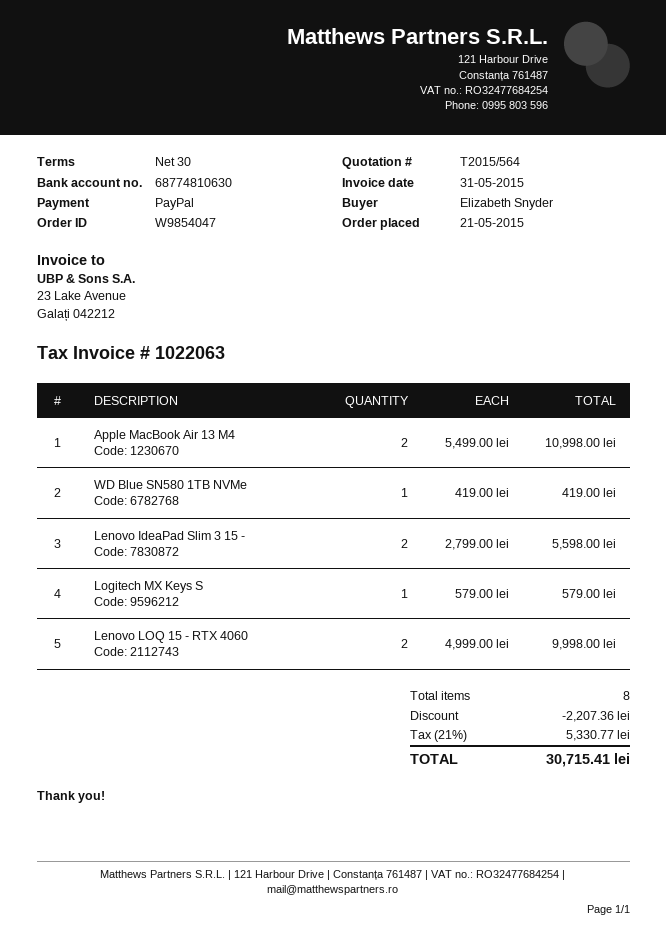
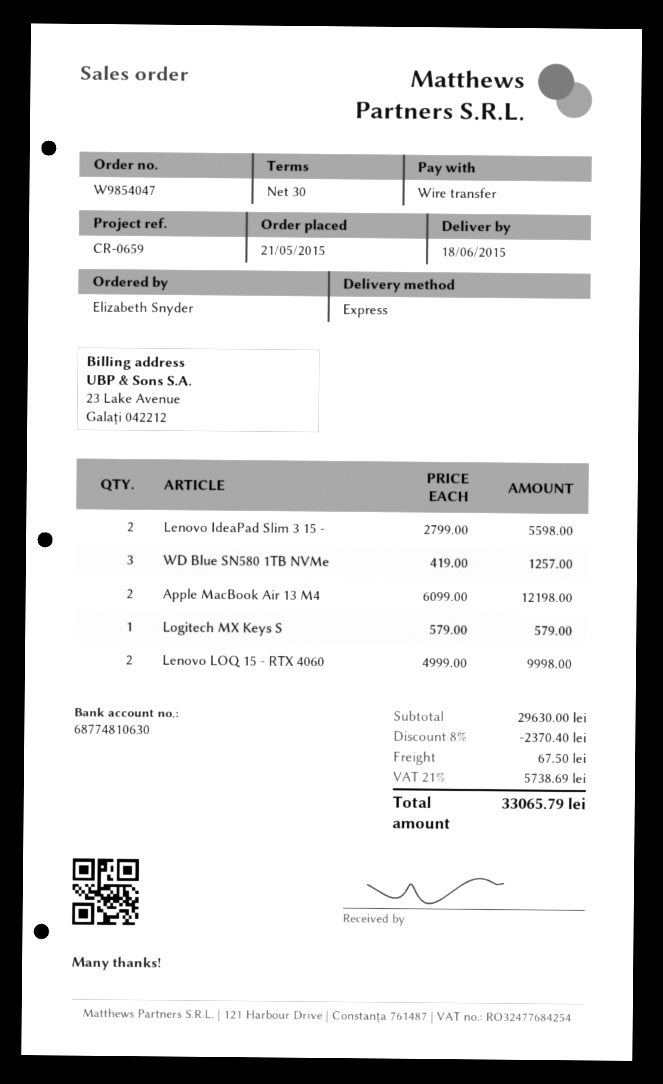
payment method: PayPal -> bank transfer
Apple MacBook Air 13 M4: 2 x 5499.00 = 10998.00 -> 2 x 6099.00 = 12198.00
WD Blue SN580 1TB NVMe: 1 x 419.00 = 419.00 -> 3 x 419.00 = 1257.00
discount: 2207.36 -> 2370.40
shipping: none -> 67.50
tax: 21% = 5330.77 -> 21% = 5738.69
total: 30715.41 -> 33065.79

